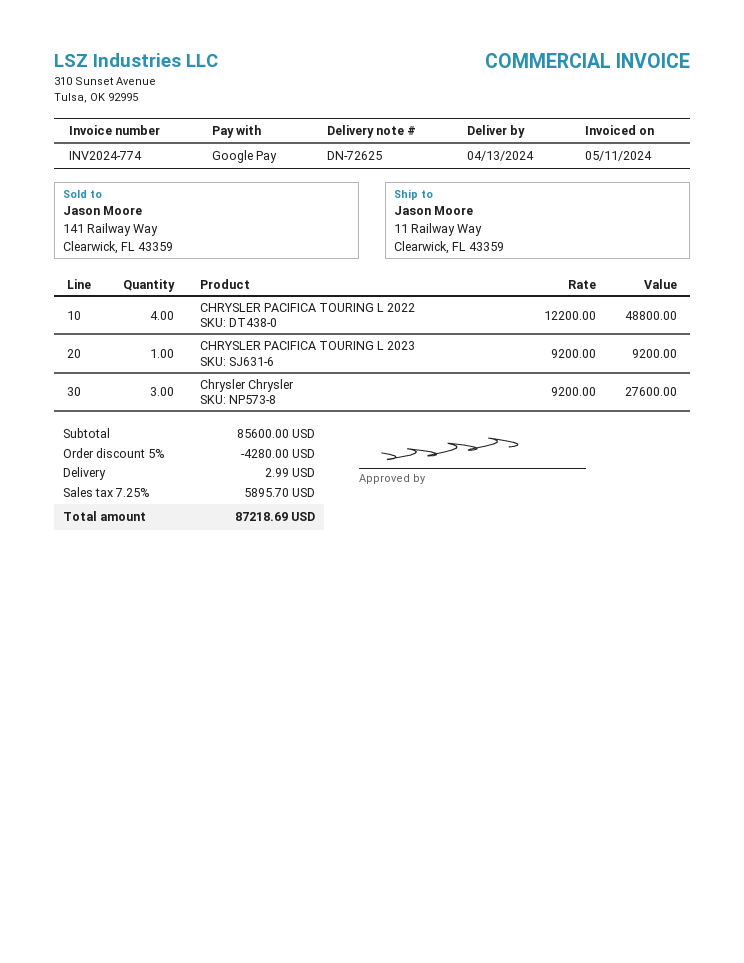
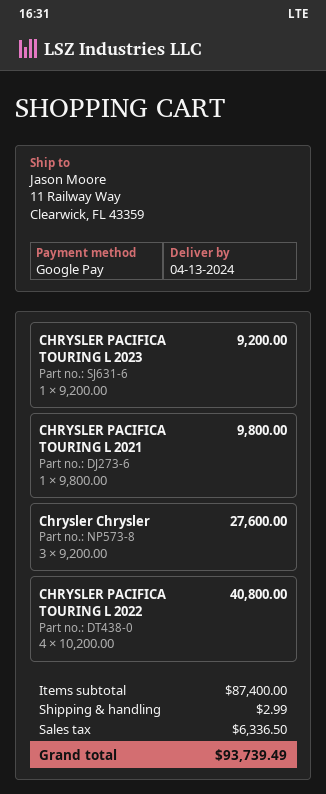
CHRYSLER PACIFICA TOURING L 2022: 4 x 12200.00 = 48800.00 -> 4 x 10200.00 = 40800.00
CHRYSLER PACIFICA TOURING L 2021: none -> 1 x 9800.00 = 9800.00
subtotal: 85600.00 -> 87400.00
discount: 5% = 4280.00 -> none
tax: 5895.70 -> 6336.50
total: 87218.69 -> 93739.49

